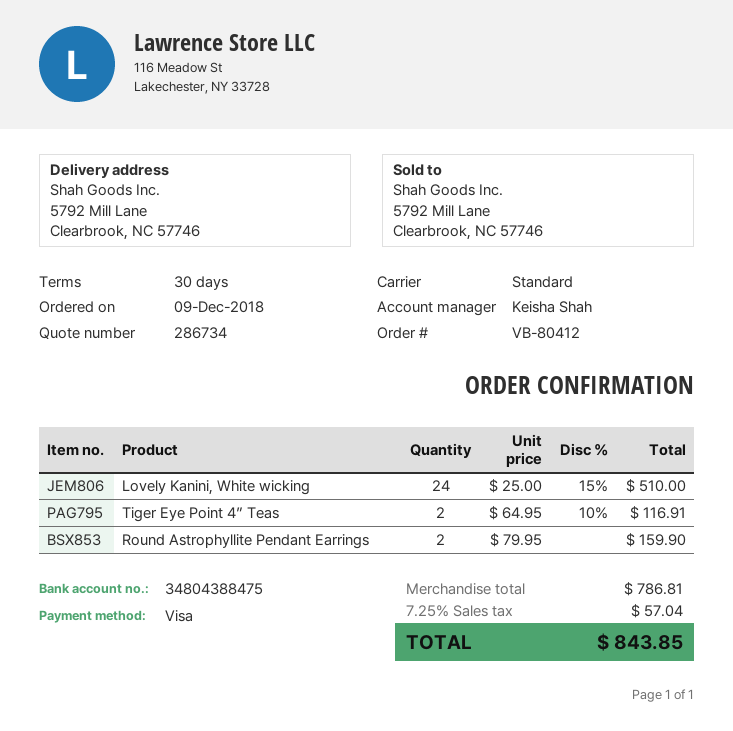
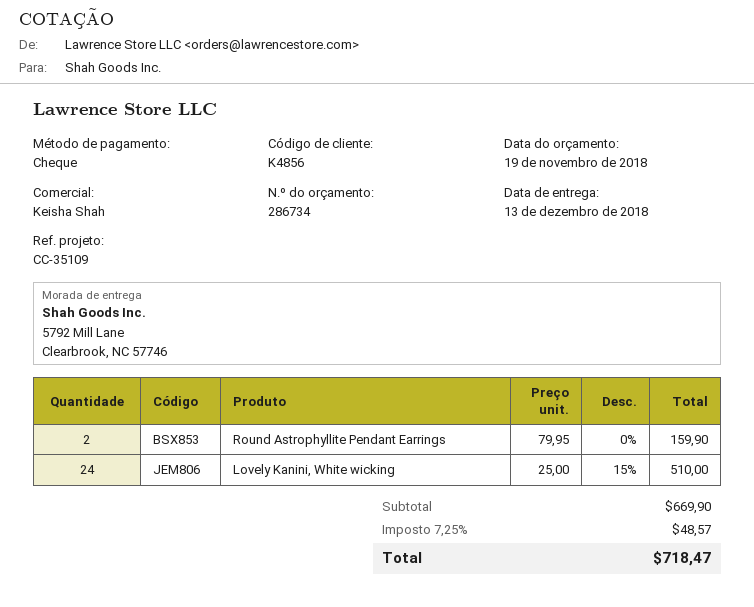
payment method: Visa -> cheque
Tiger Eye Point 4” Teas: 2 x 64.95 - 10% = 116.91 -> none
subtotal: 786.81 -> 669.90
tax: 7.25% = 57.04 -> 7.25% = 48.57
total: 843.85 -> 718.47

